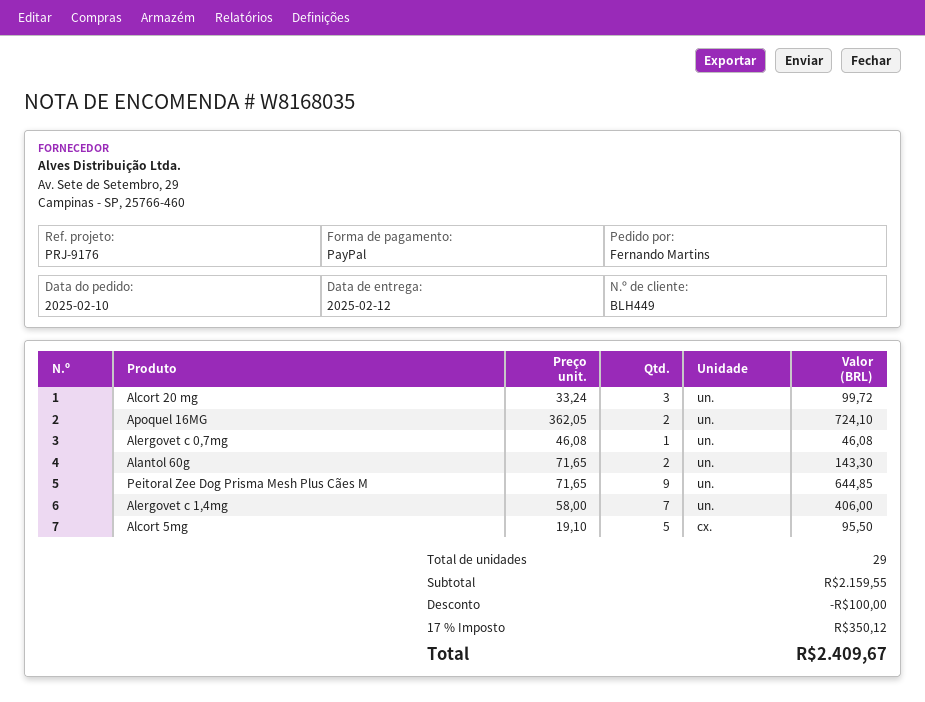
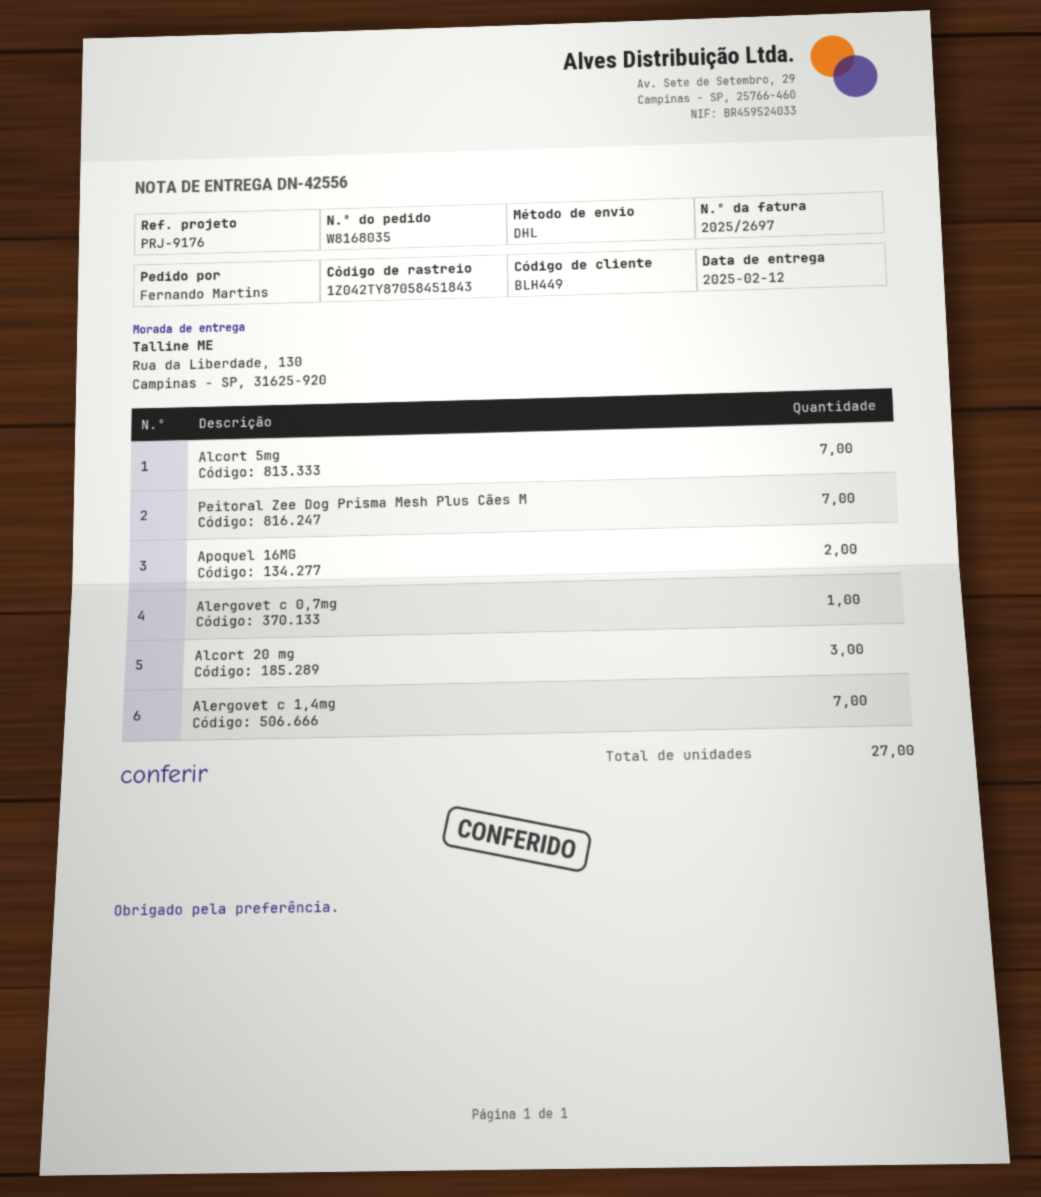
Alantol 60g: 2 -> none
Peitoral Zee Dog Prisma Mesh Plus Cães M: 9 -> 7
Alcort 5mg: 5 -> 7
total quantity: 29 -> 27

